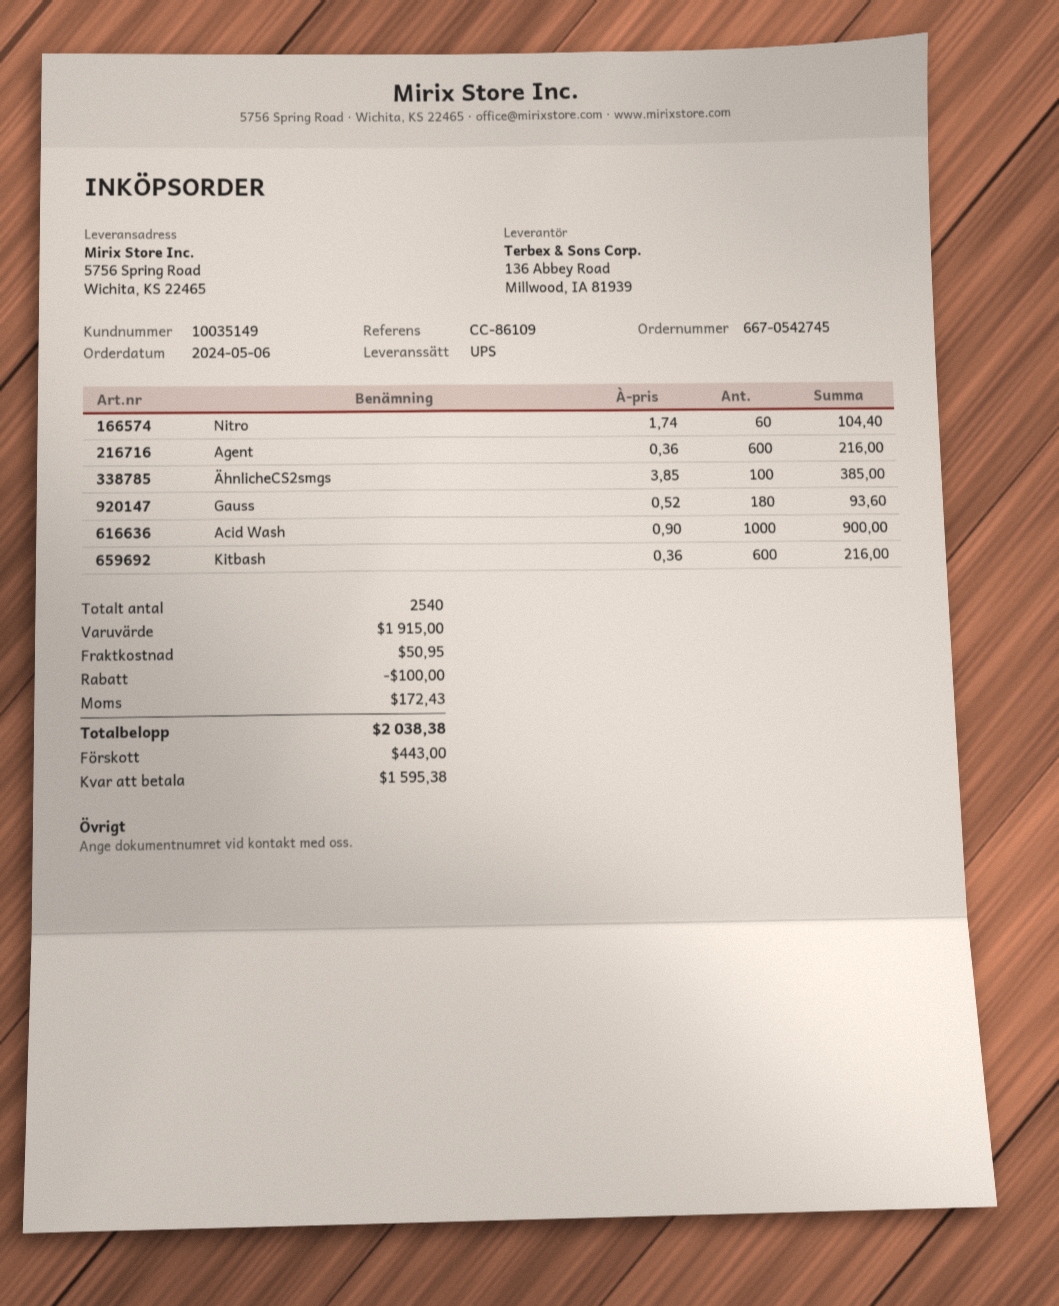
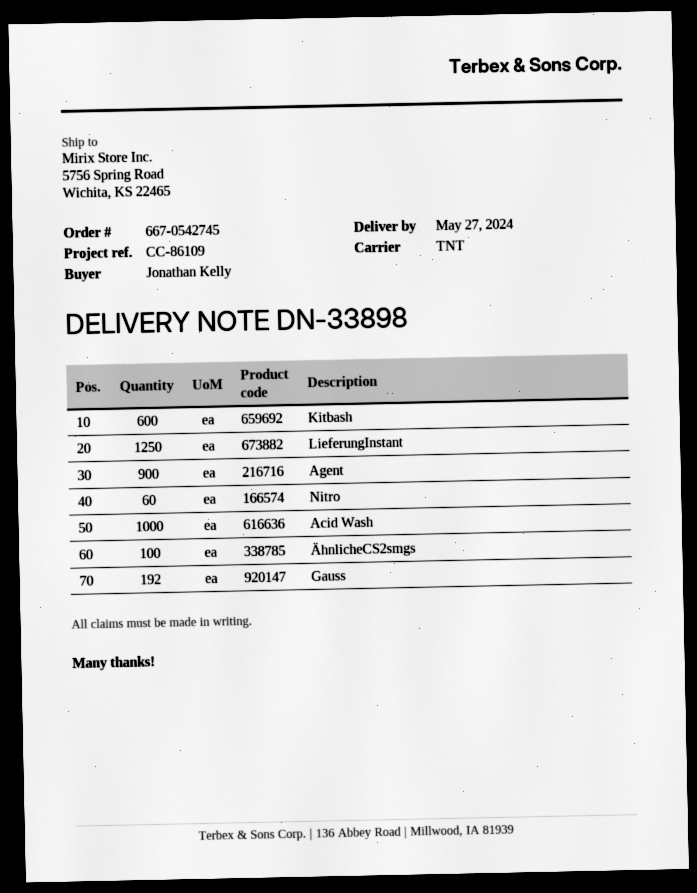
shipping method: UPS -> TNT
Agent: 600 -> 900
Gauss: 180 -> 192
LieferungInstant: none -> 1250

